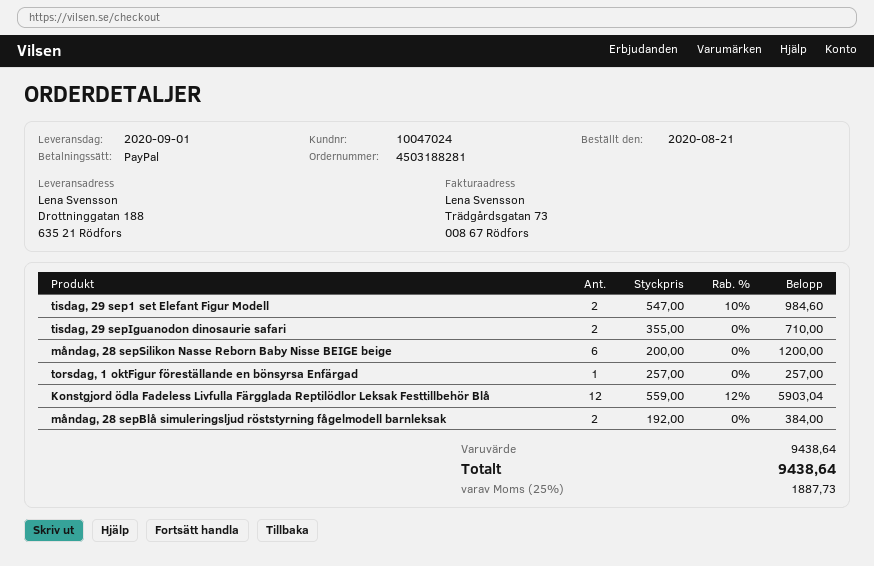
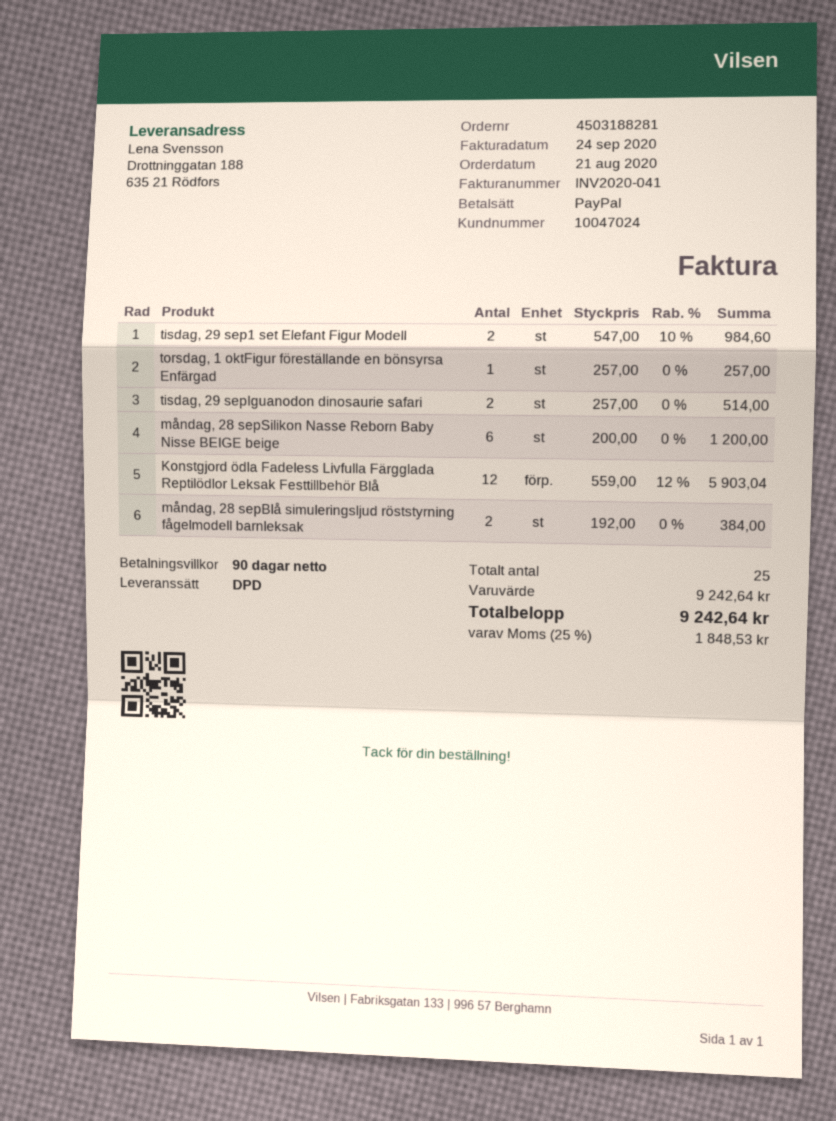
tisdag, 29 sepIguanodon dinosaurie safari: 2 x 355.00 = 710.00 -> 2 x 257.00 = 514.00
subtotal: 9438.64 -> 9242.64
tax: 25% = 1887.73 -> 25% = 1848.53
total: 9438.64 -> 9242.64

